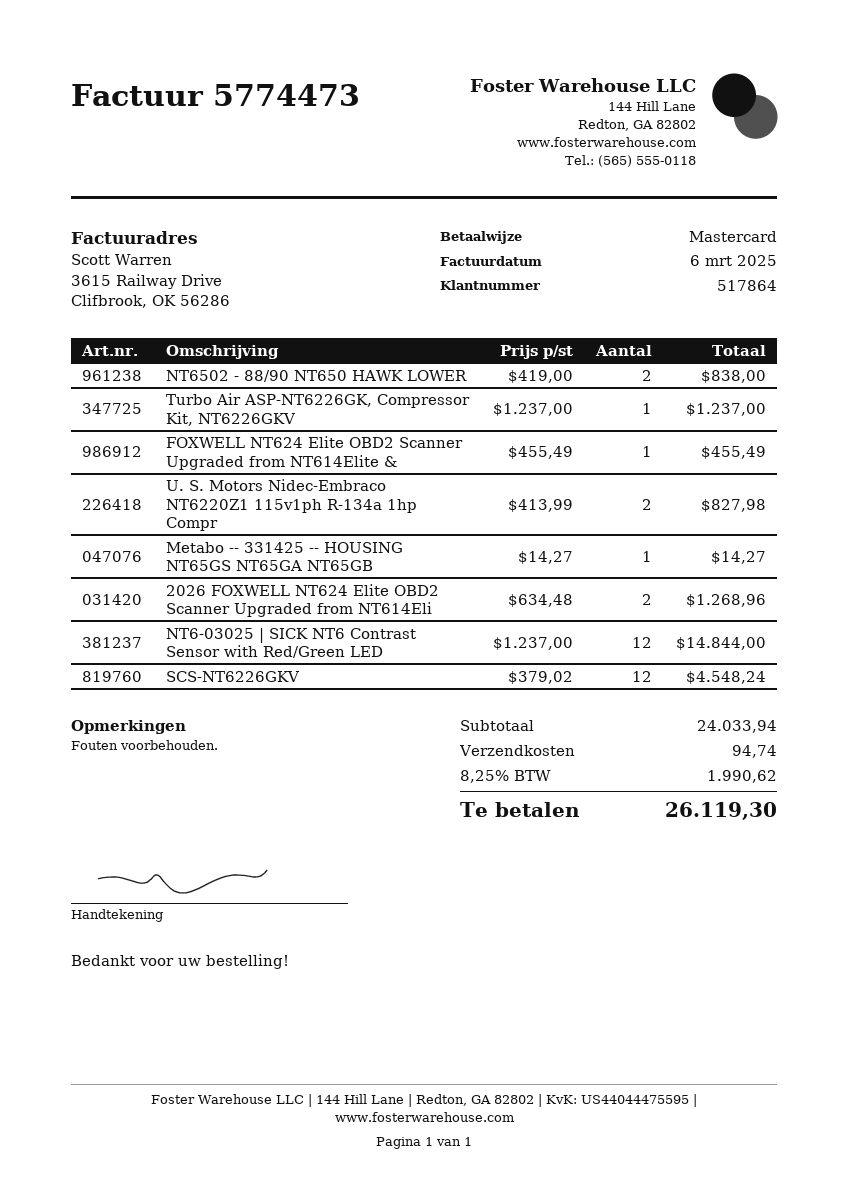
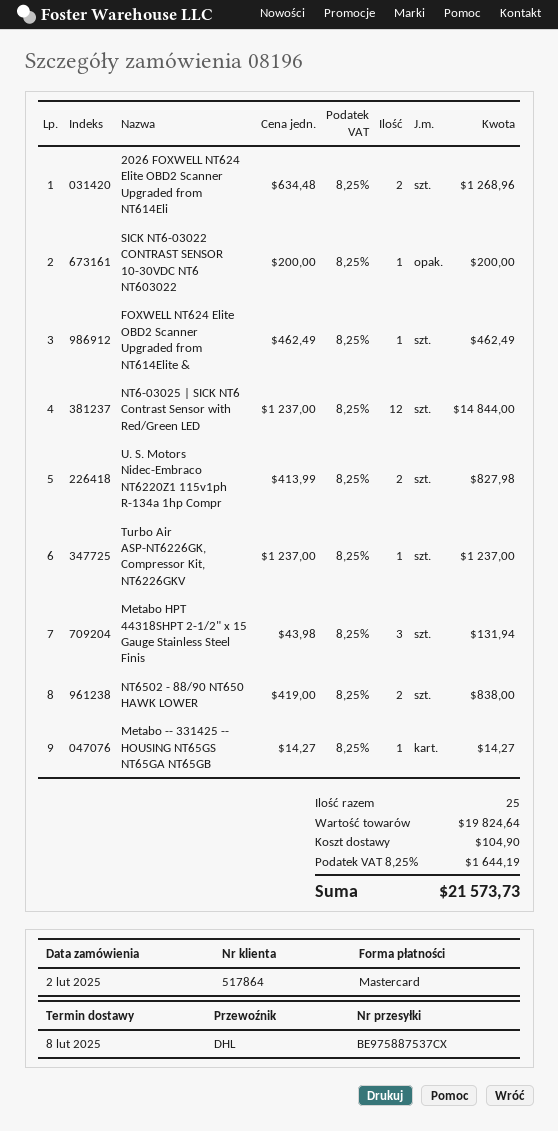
FOXWELL NT624 Elite OBD2 Scanner Upgraded from NT614Elite &: 1 x 455.49 = 455.49 -> 1 x 462.49 = 462.49
SCS-NT6226GKV: 12 x 379.02 = 4548.24 -> none
SICK NT6-03022 CONTRAST SENSOR 10-30VDC NT6 NT603022: none -> 1 x 200.00 = 200.00
Metabo HPT 44318SHPT 2-1/2" x 15 Gauge Stainless Steel Finis: none -> 3 x 43.98 = 131.94
subtotal: 24033.94 -> 19824.64
shipping: 94.74 -> 104.90
tax: 8.25% = 1990.62 -> 8.25% = 1644.19
total: 26119.30 -> 21573.73

